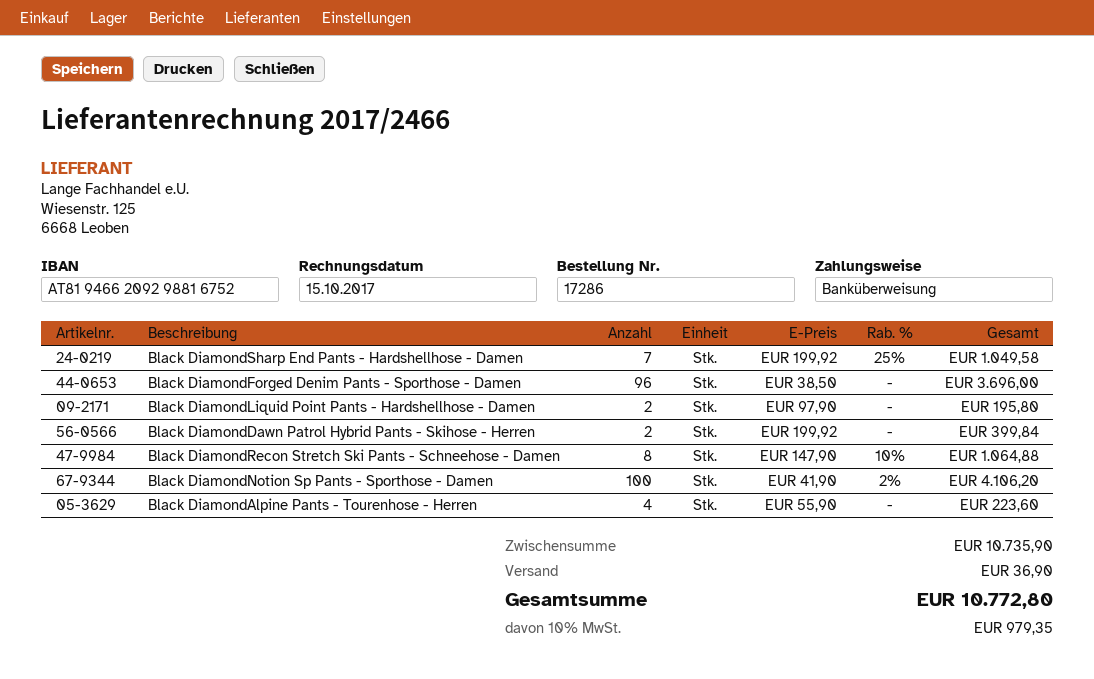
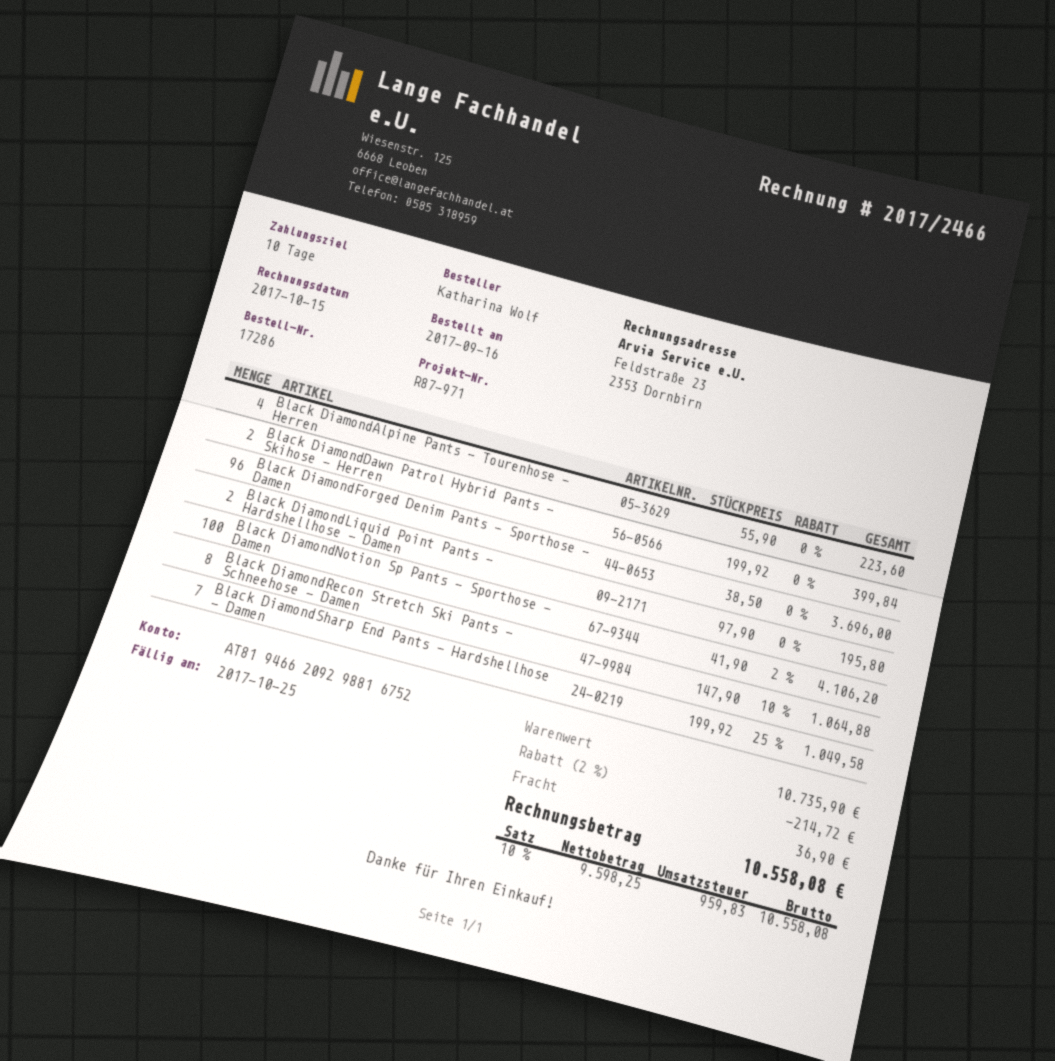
discount: none -> 2% = 214.72
tax: 10% = 979.35 -> 10% = 959.83
total: 10772.80 -> 10558.08

